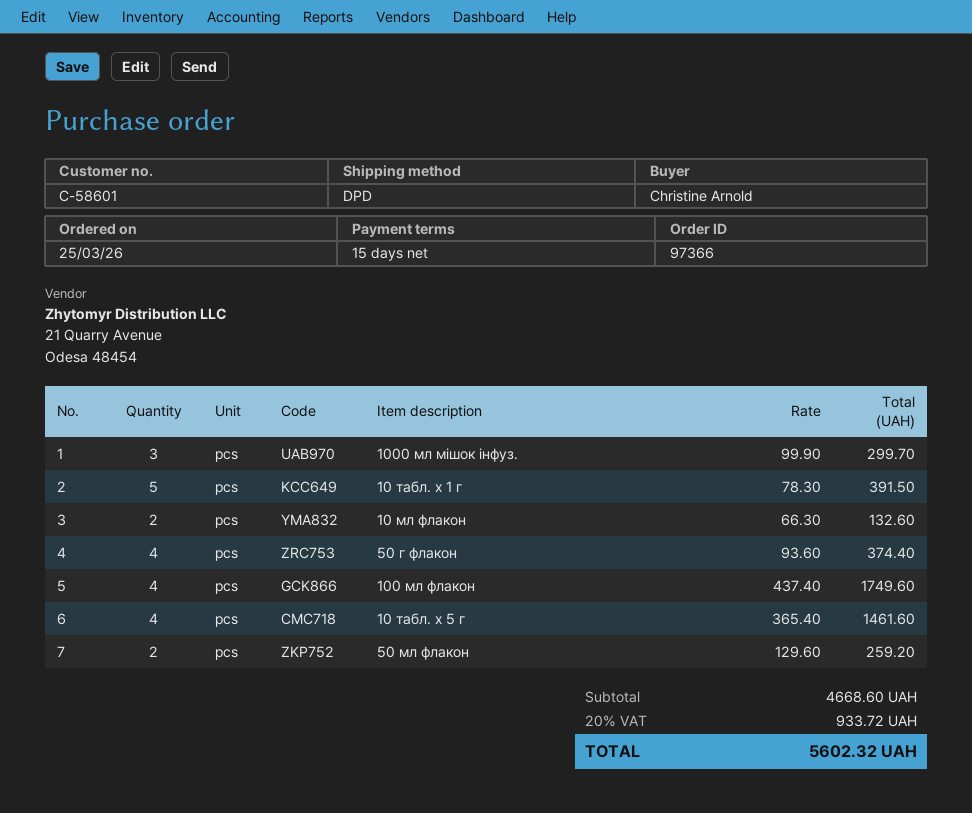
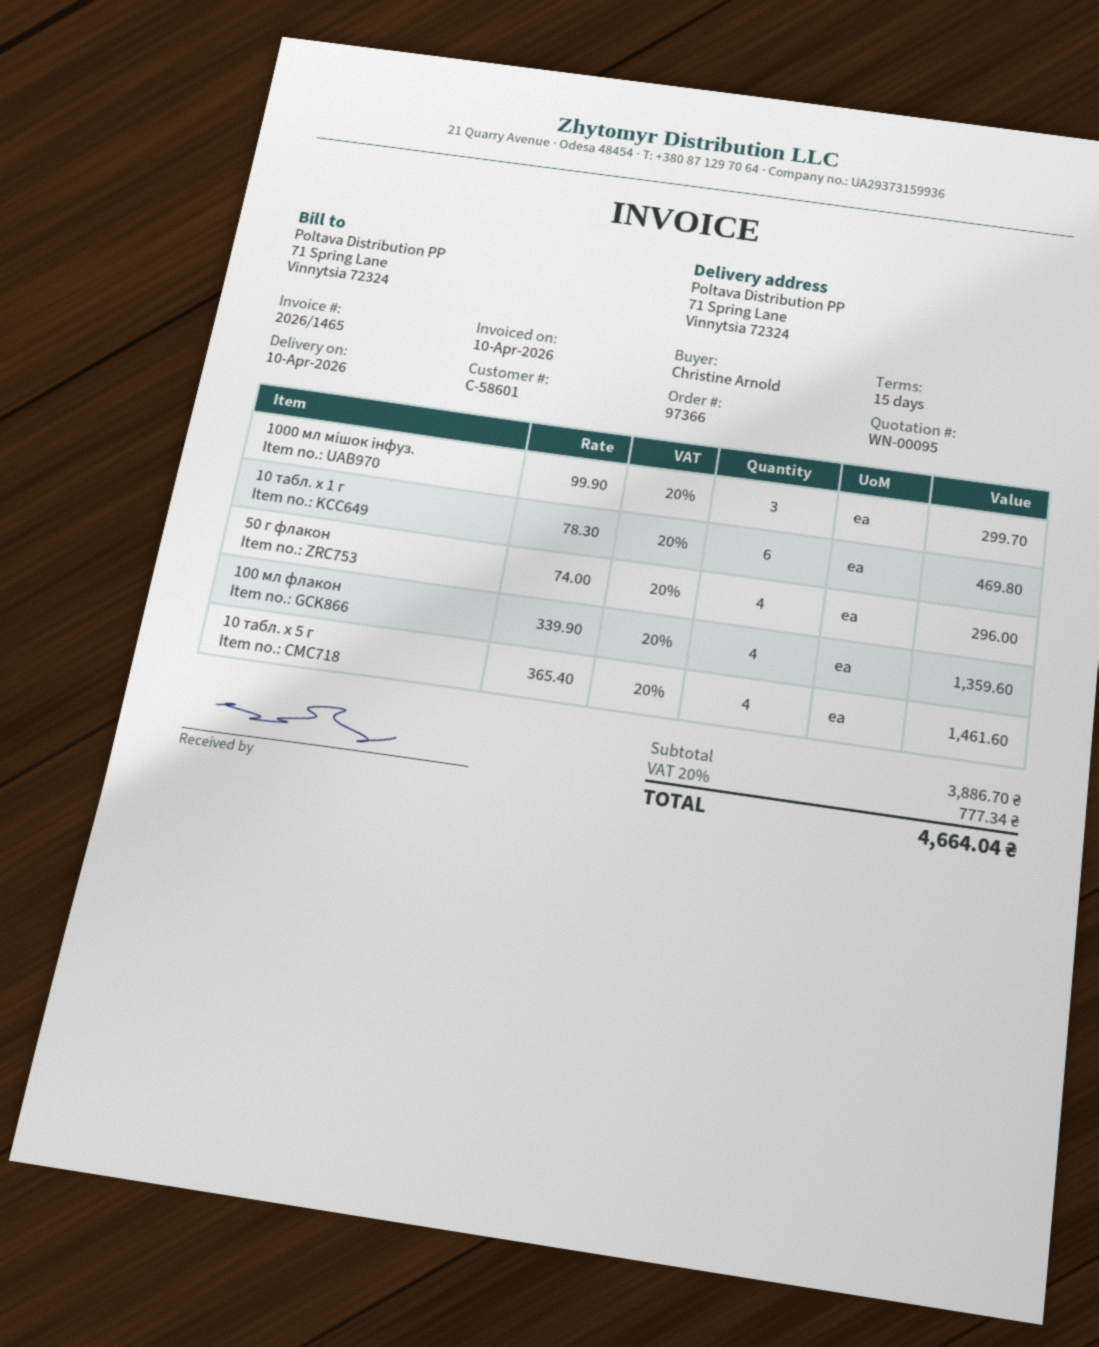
10 табл. х 1 г: 5 x 78.30 = 391.50 -> 6 x 78.30 = 469.80
10 мл флакон: 2 x 66.30 = 132.60 -> none
50 г флакон: 4 x 93.60 = 374.40 -> 4 x 74.00 = 296.00
100 мл флакон: 4 x 437.40 = 1749.60 -> 4 x 339.90 = 1359.60
50 мл флакон: 2 x 129.60 = 259.20 -> none
subtotal: 4668.60 -> 3886.70
tax: 20% = 933.72 -> 20% = 777.34
total: 5602.32 -> 4664.04

